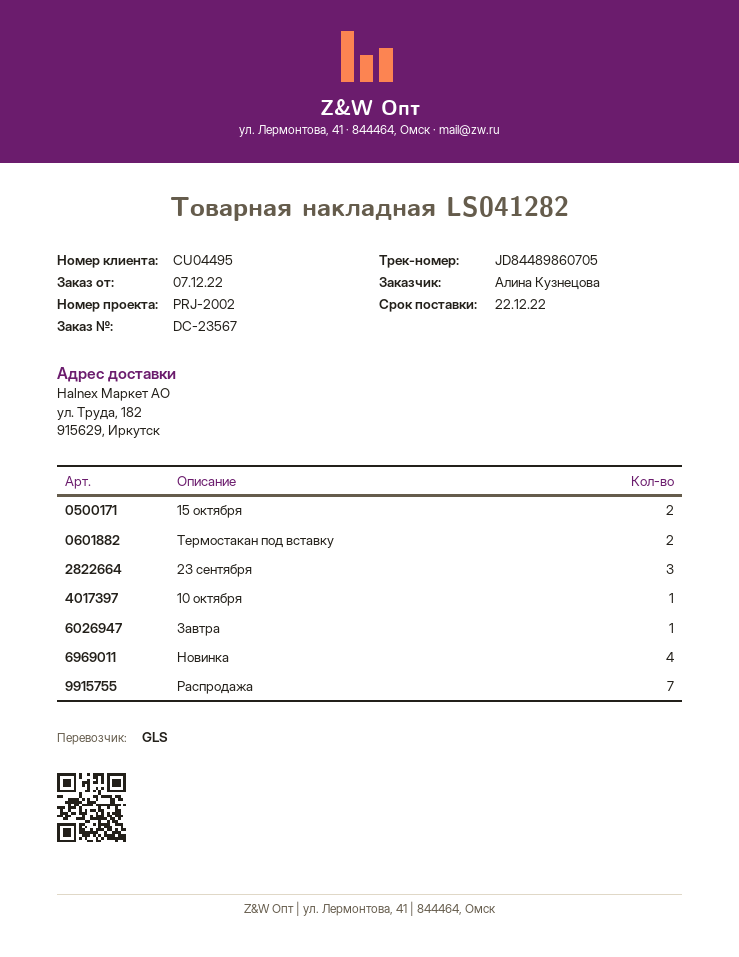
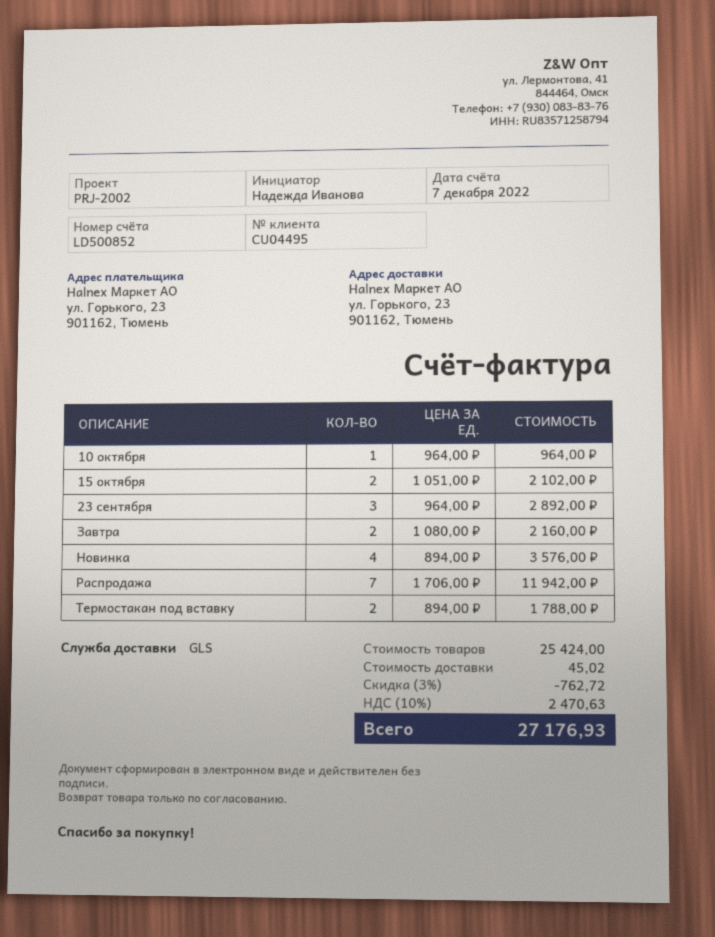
ordered by: Алина Кузнецова -> Надежда Иванова
ship to: ул. Труда, 182, 915629, Иркутск -> ул. Горького, 23, 901162, Тюмень
Завтра: 1 -> 2

